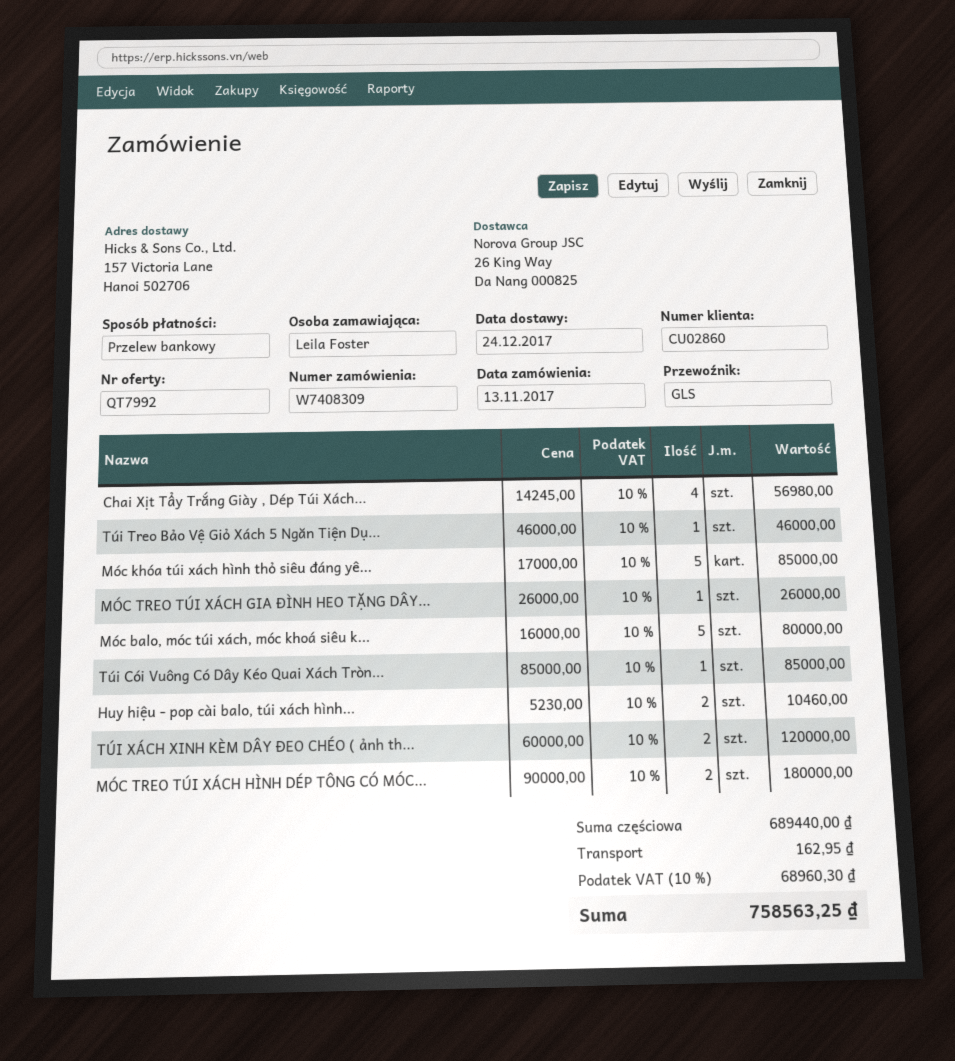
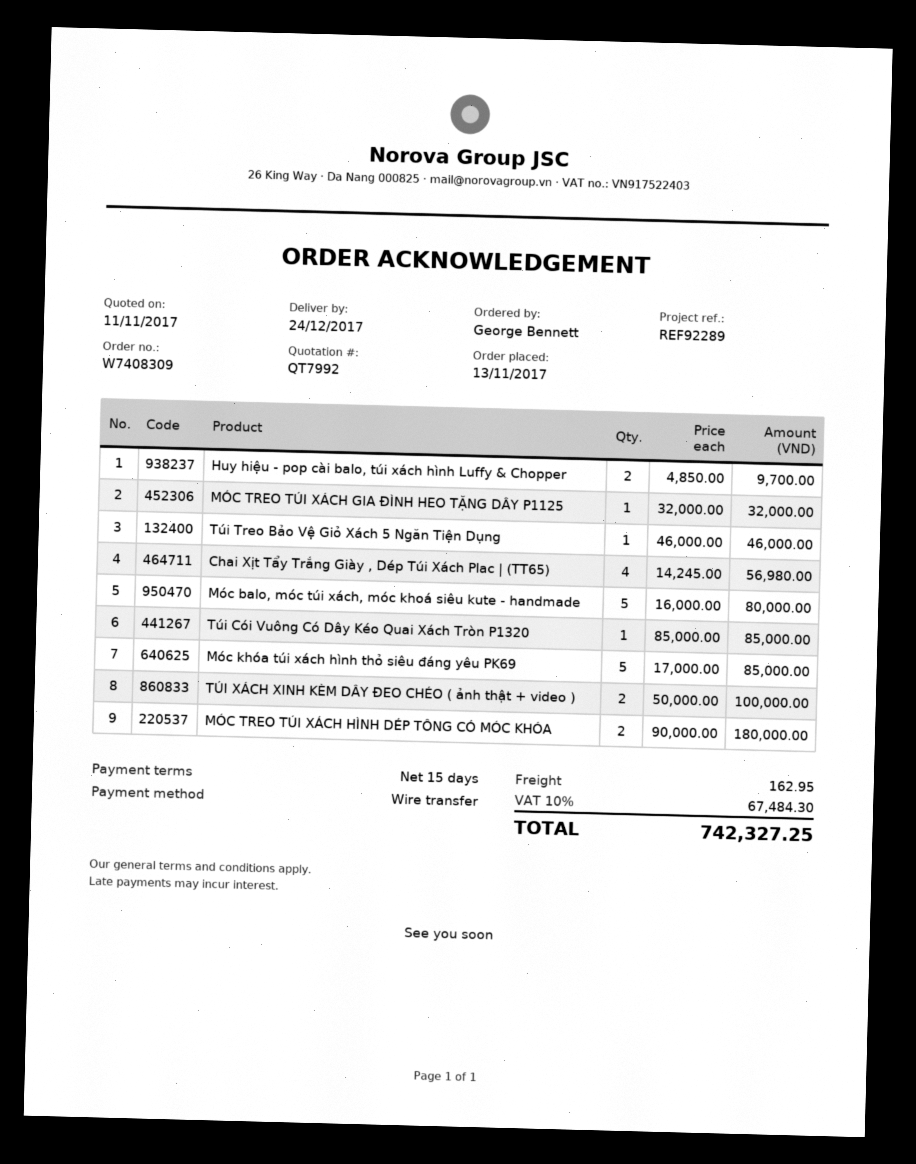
ordered by: Leila Foster -> George Bennett
MÓC TREO TÚI XÁCH GIA ĐÌNH HEO TẶNG DÂY...: 1 x 26000.00 = 26000.00 -> 1 x 32000.00 = 32000.00
Huy hiệu - pop cài balo, túi xách hình...: 2 x 5230.00 = 10460.00 -> 2 x 4850.00 = 9700.00
TÚI XÁCH XINH KÈM DÂY ĐEO CHÉO ( ảnh th...: 2 x 60000.00 = 120000.00 -> 2 x 50000.00 = 100000.00
tax: 10% = 68960.30 -> 10% = 67484.30
total: 758563.25 -> 742327.25

